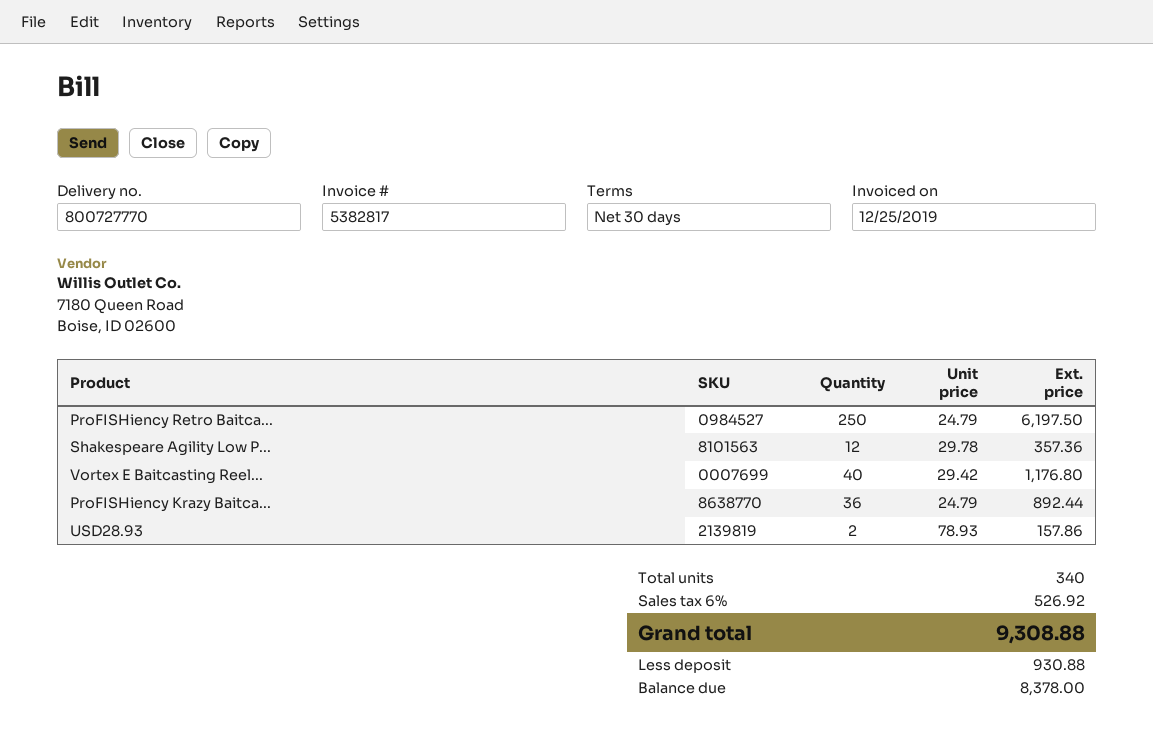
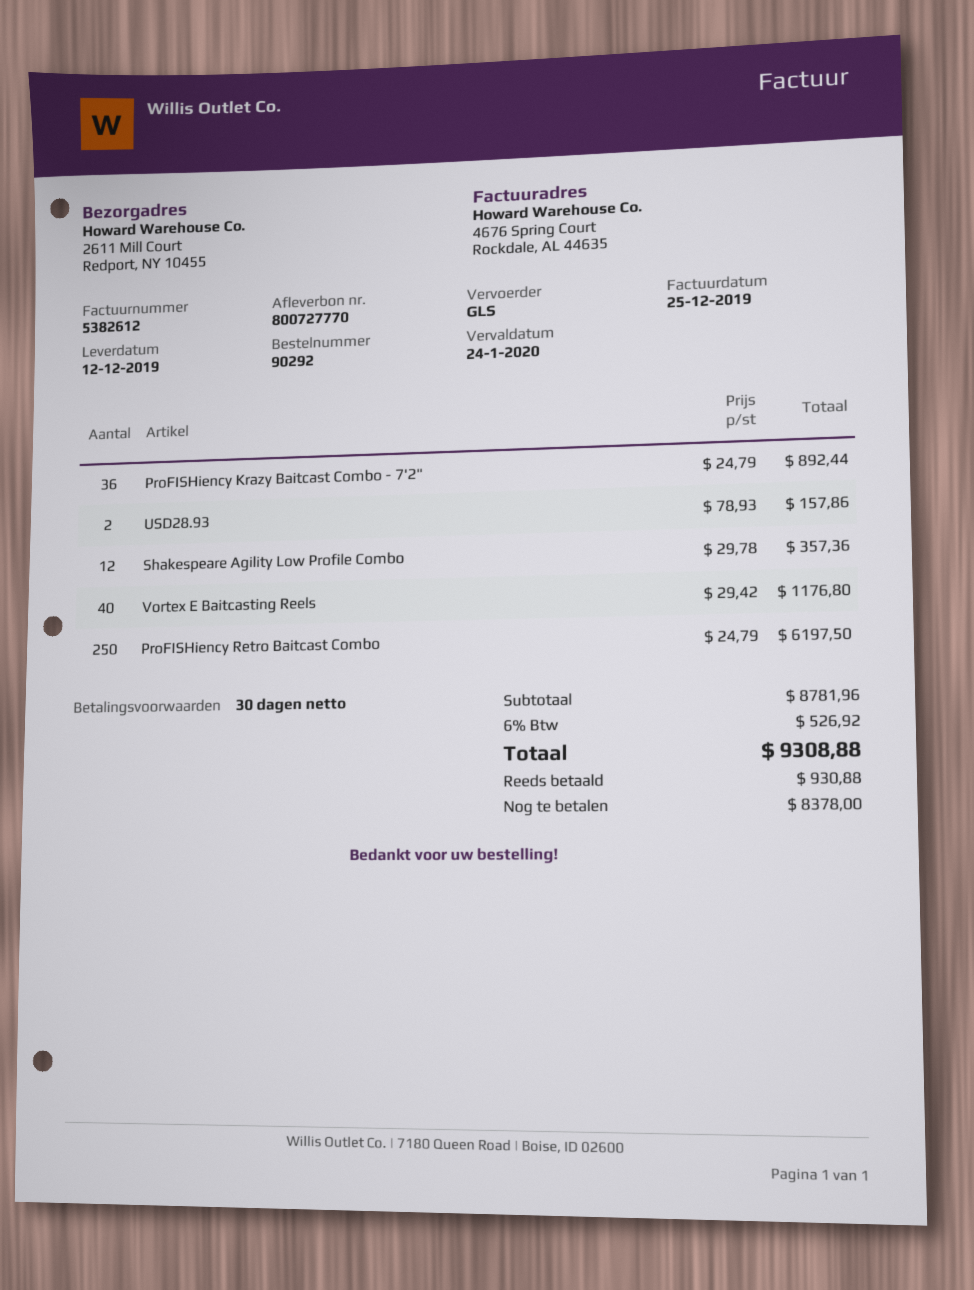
invoice number: 5382817 -> 5382612

